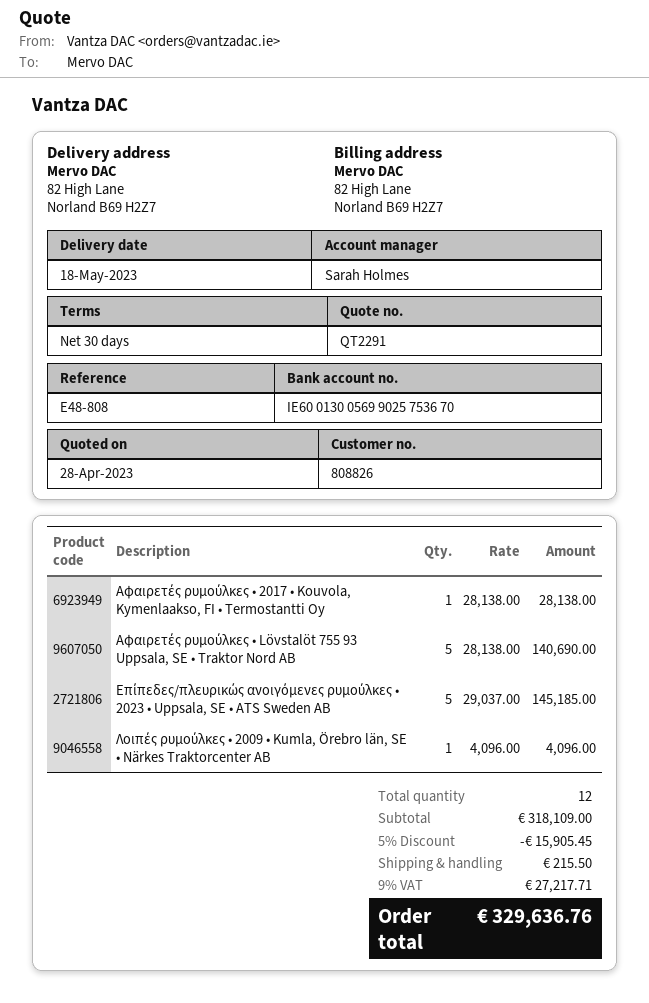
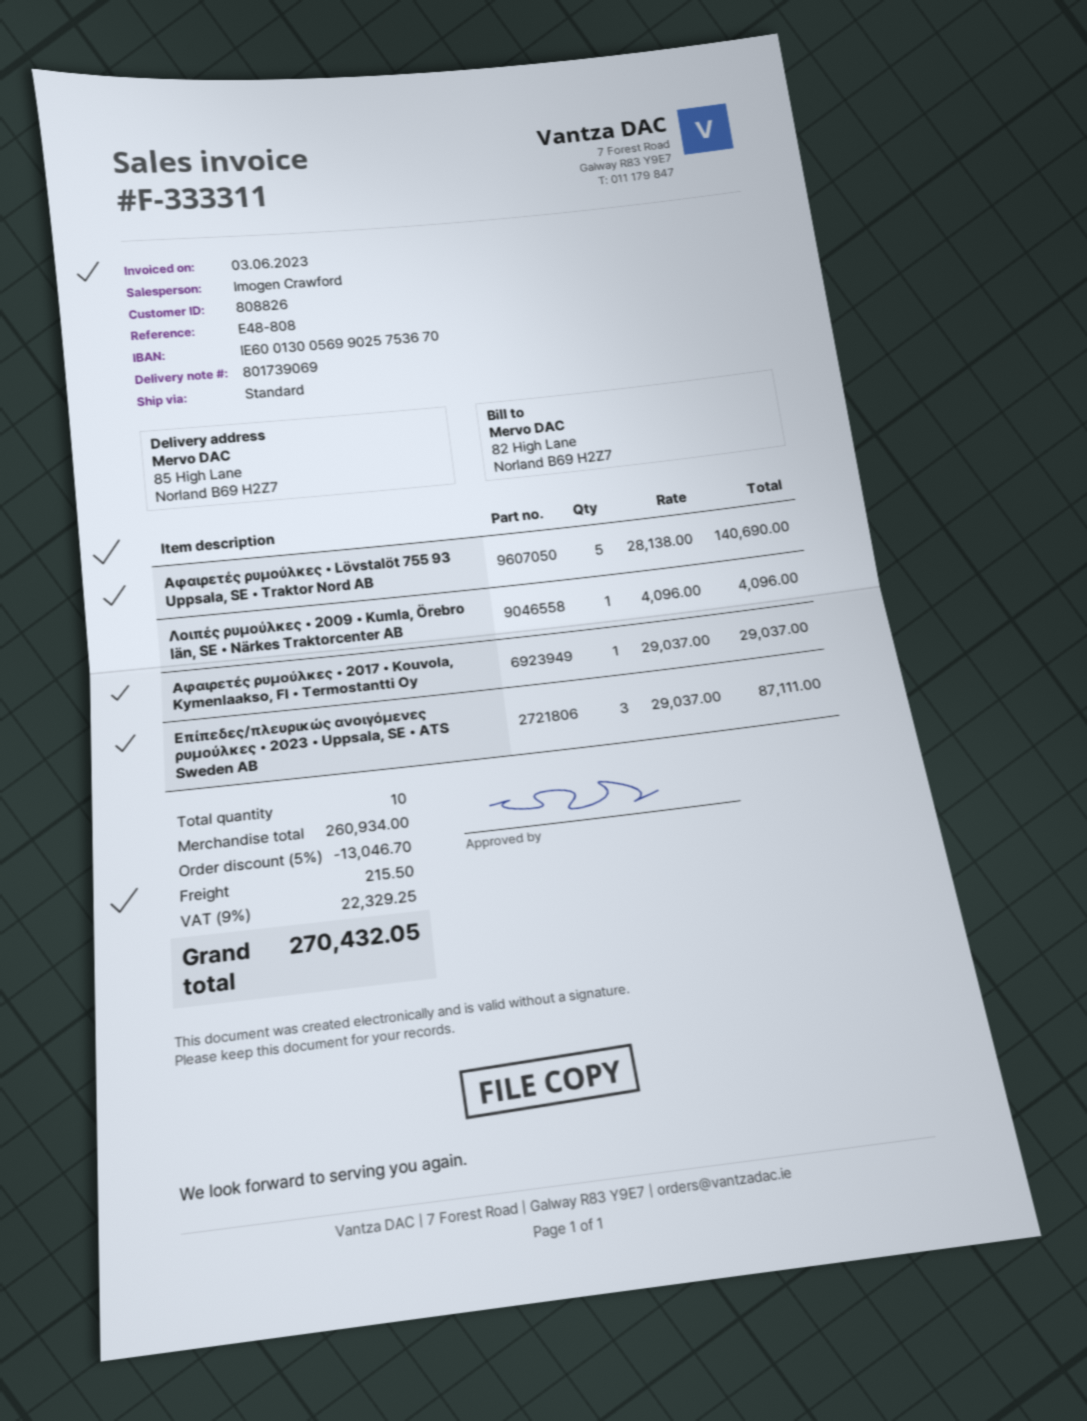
sales rep: Sarah Holmes -> Imogen Crawford
ship to: 82 High Lane, Norland B69 H2Z7 -> 85 High Lane, Norland B69 H2Z7
Αφαιρετές ρυμούλκες • 2017 • Kouvola, Kymenlaakso, FI • Termostantti Oy: 1 x 28138.00 = 28138.00 -> 1 x 29037.00 = 29037.00
Επίπεδες/πλευρικώς ανοιγόμενες ρυμούλκες • 2023 • Uppsala, SE • ATS Sweden AB: 5 x 29037.00 = 145185.00 -> 3 x 29037.00 = 87111.00
total quantity: 12 -> 10
subtotal: 318109.00 -> 260934.00
discount: 5% = 15905.45 -> 5% = 13046.70
tax: 9% = 27217.71 -> 9% = 22329.25
total: 329636.76 -> 270432.05

